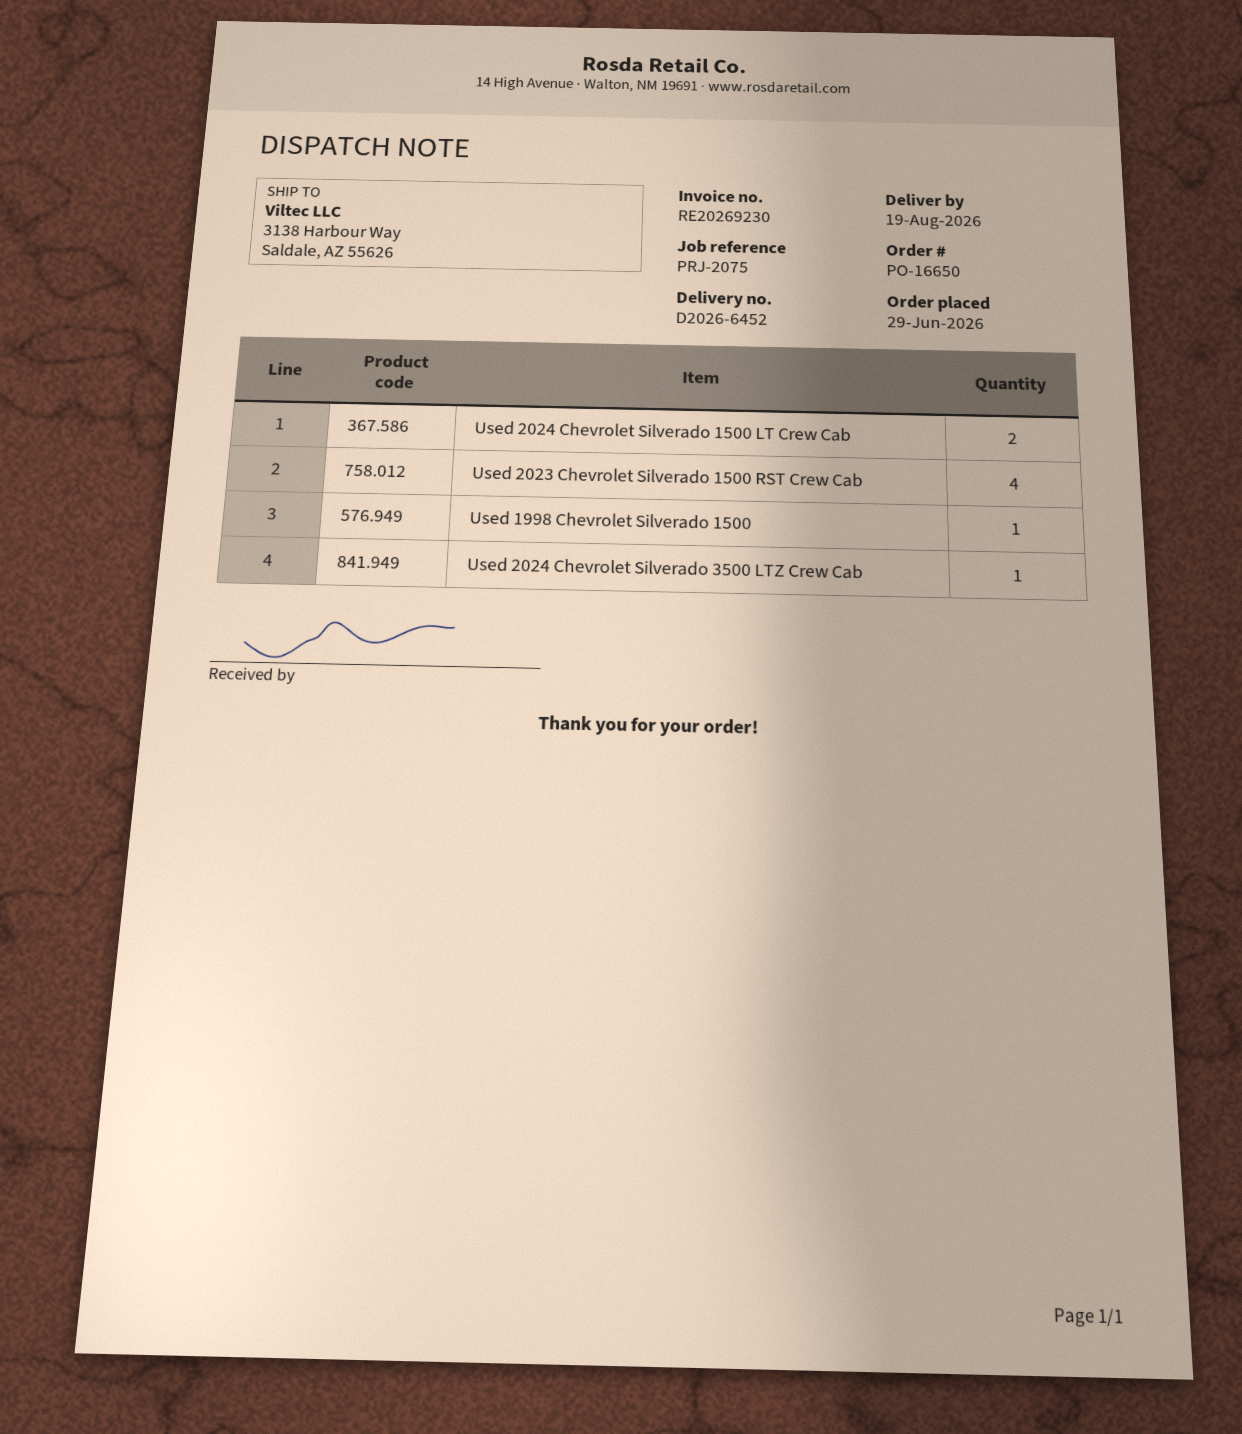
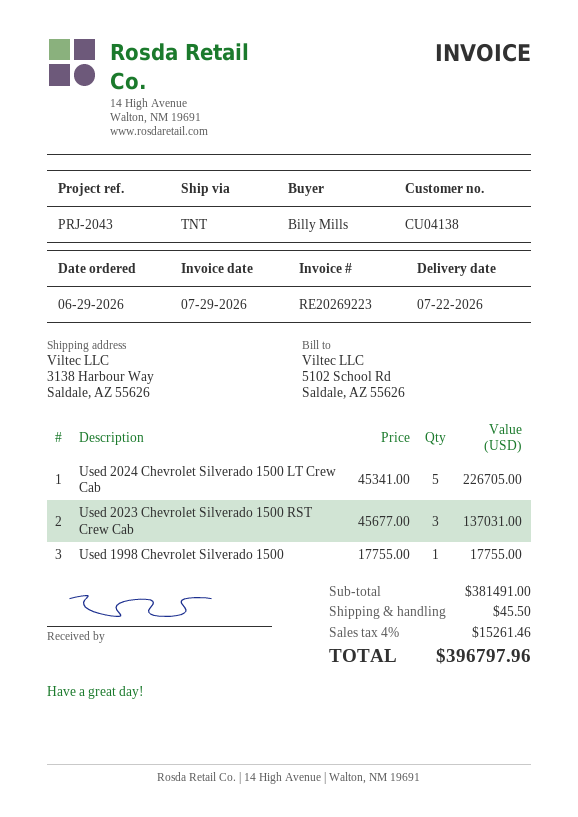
delivery date: 2026-08-19 -> 2026-07-22
invoice number: RE20269230 -> RE20269223
reference: PRJ-2075 -> PRJ-2043
Used 2024 Chevrolet Silverado 1500 LT Crew Cab: 2 -> 5
Used 2023 Chevrolet Silverado 1500 RST Crew Cab: 4 -> 3
Used 2024 Chevrolet Silverado 3500 LTZ Crew Cab: 1 -> none

